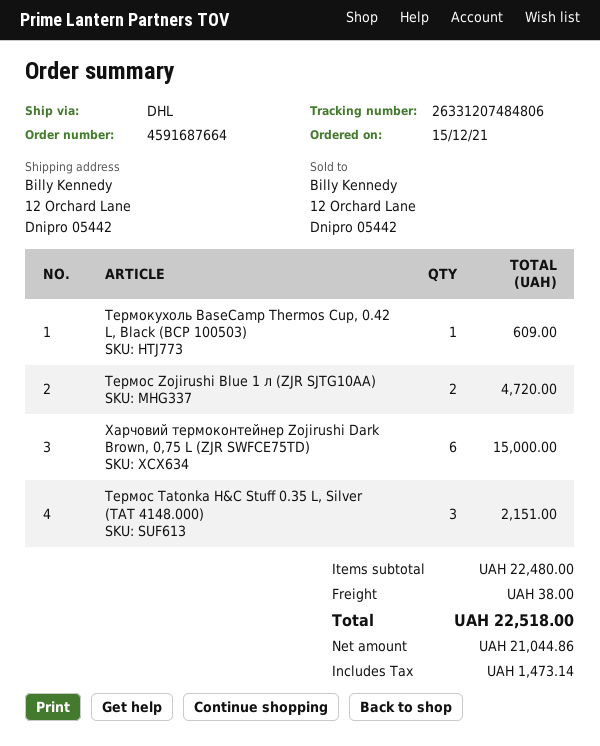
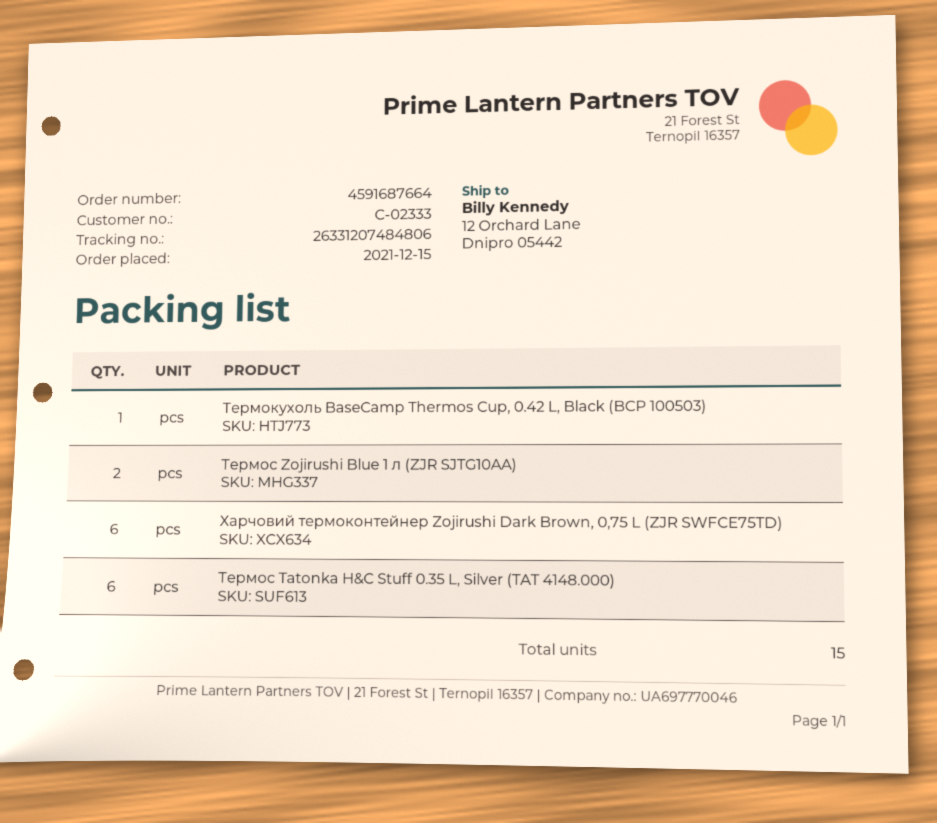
Термос Tatonka H&C Stuff 0.35 L, Silver (TAT 4148.000): 3 -> 6

